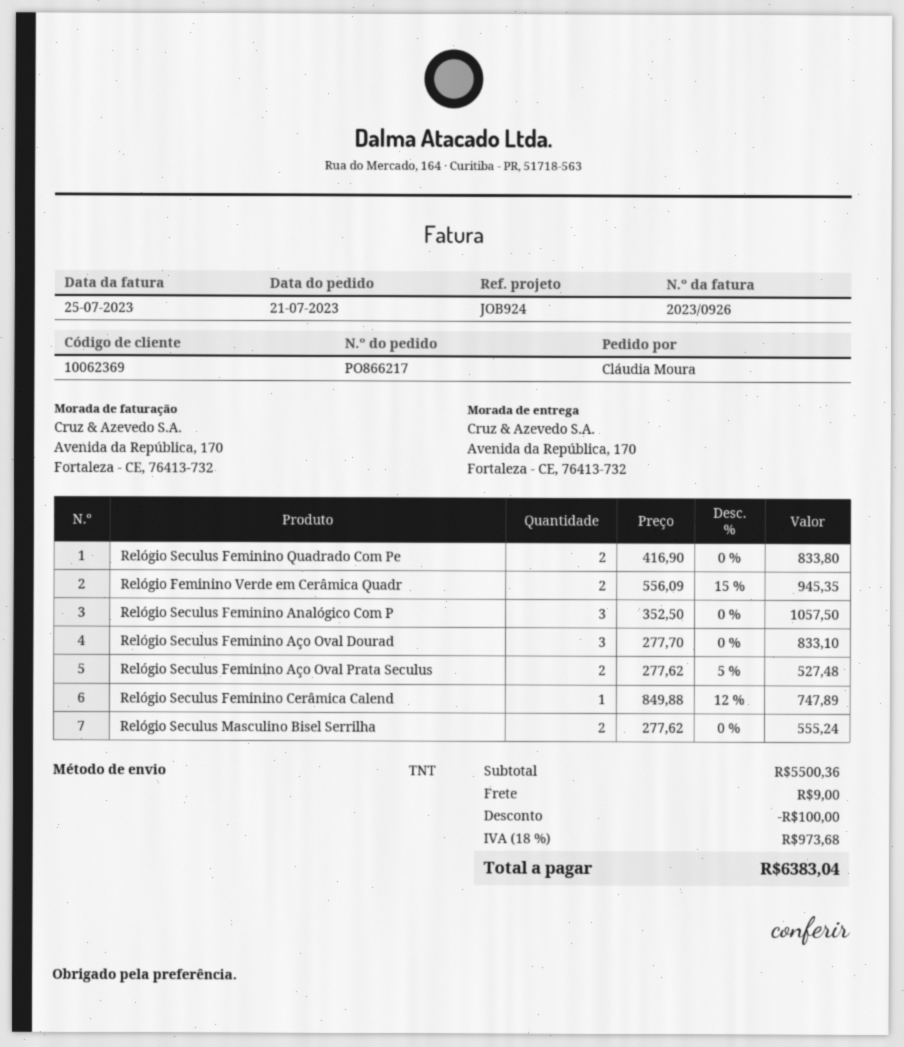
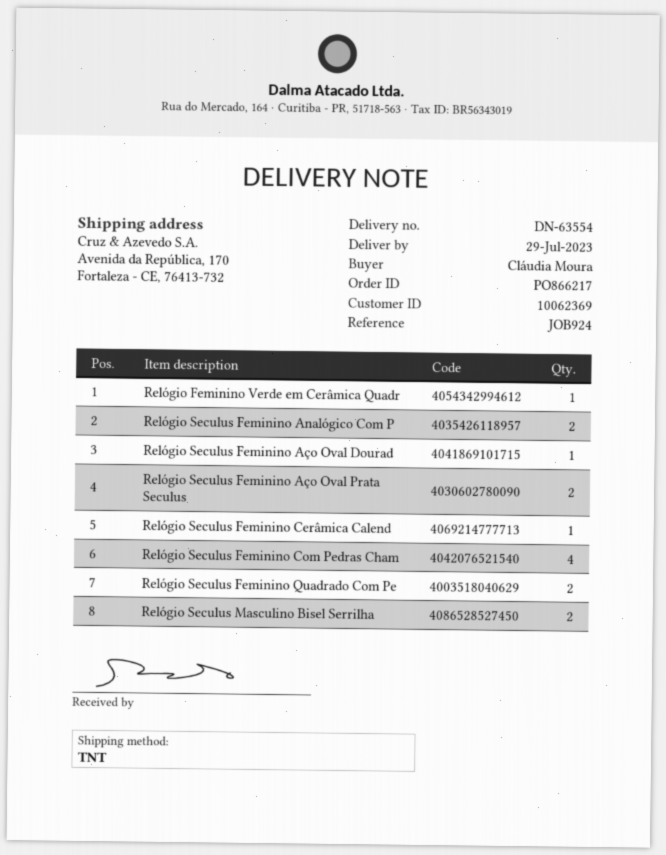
Relógio Feminino Verde em Cerâmica Quadr: 2 -> 1
Relógio Seculus Feminino Analógico Com P: 3 -> 2
Relógio Seculus Feminino Aço Oval Dourad: 3 -> 1
Relógio Seculus Feminino Com Pedras Cham: none -> 4

